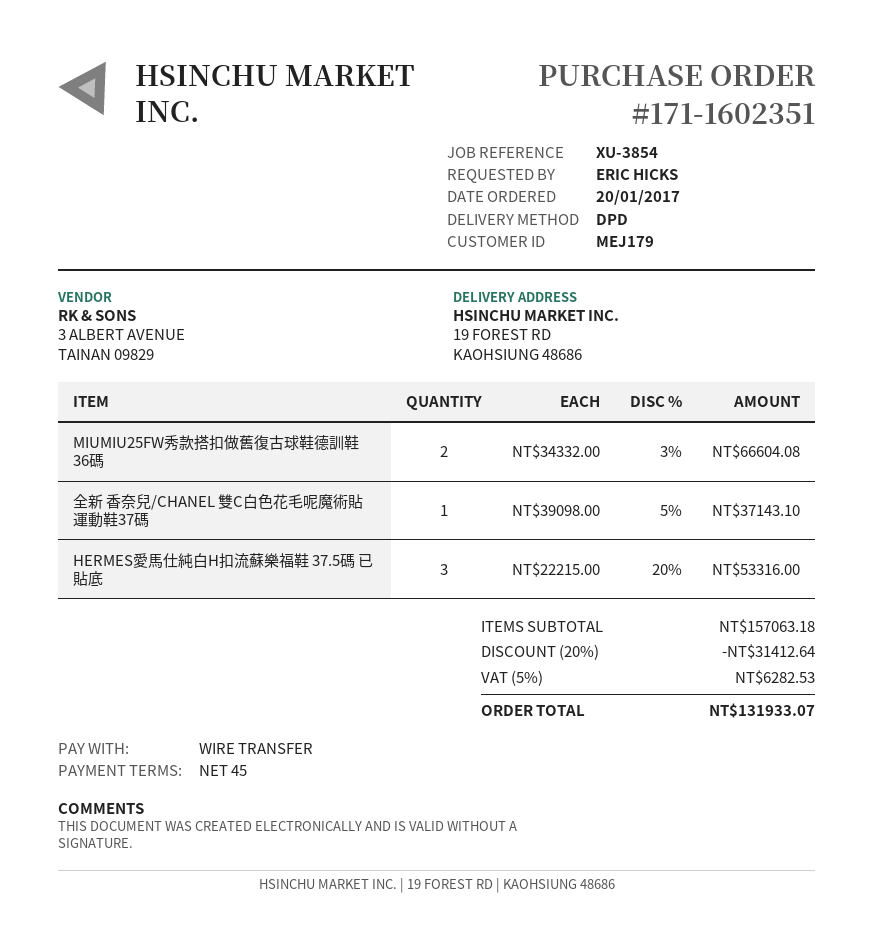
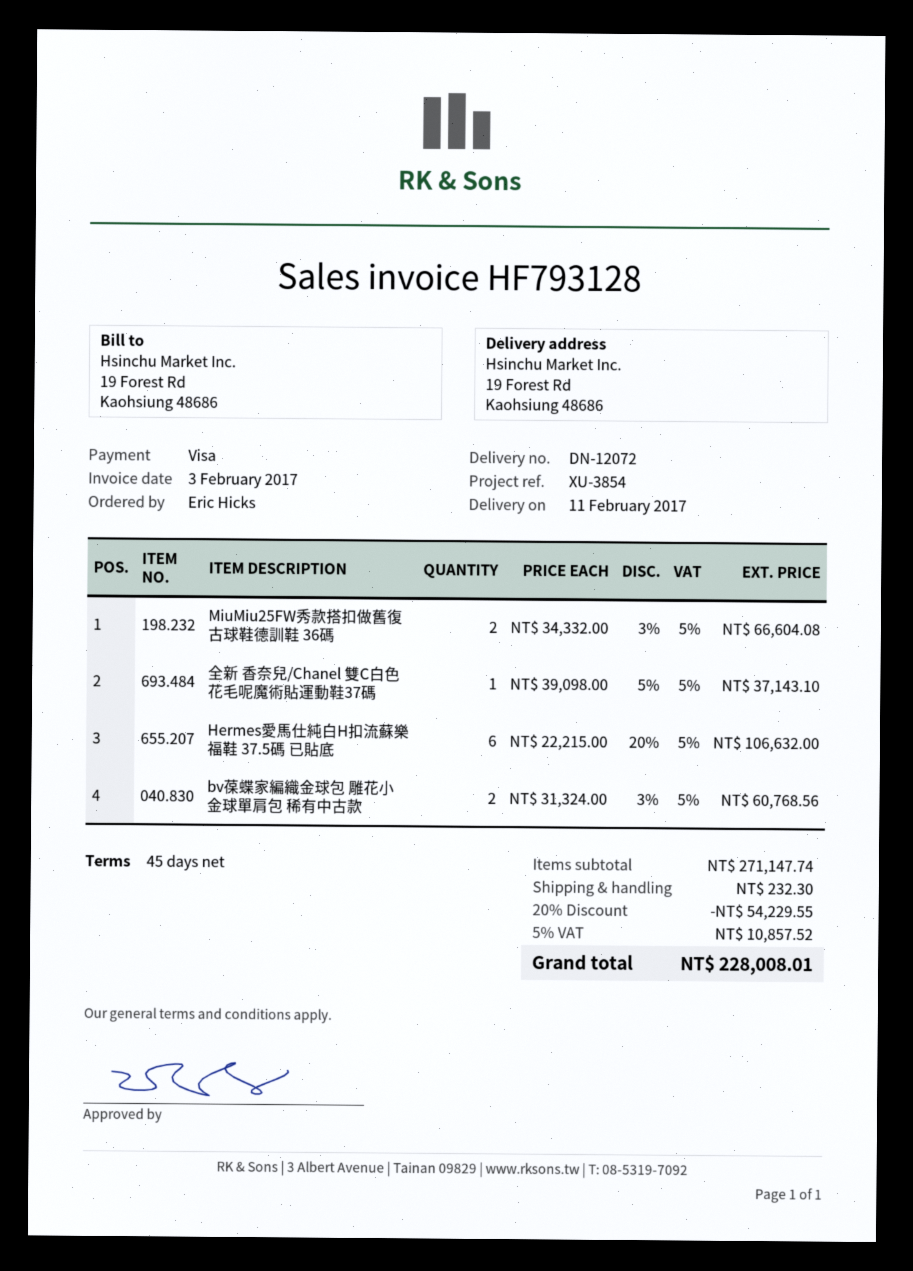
payment method: bank transfer -> Visa
HERMES愛馬仕純白H扣流蘇樂福鞋 37.5碼 已貼底: 3 x 22215.00 - 20% = 53316.00 -> 6 x 22215.00 - 20% = 106632.00
bv葆蝶家編織金球包 雕花小金球單肩包 稀有中古款: none -> 2 x 31324.00 - 3% = 60768.56
subtotal: 157063.18 -> 271147.74
discount: 20% = 31412.64 -> 20% = 54229.55
shipping: none -> 232.30
tax: 5% = 6282.53 -> 5% = 10857.52
total: 131933.07 -> 228008.01

